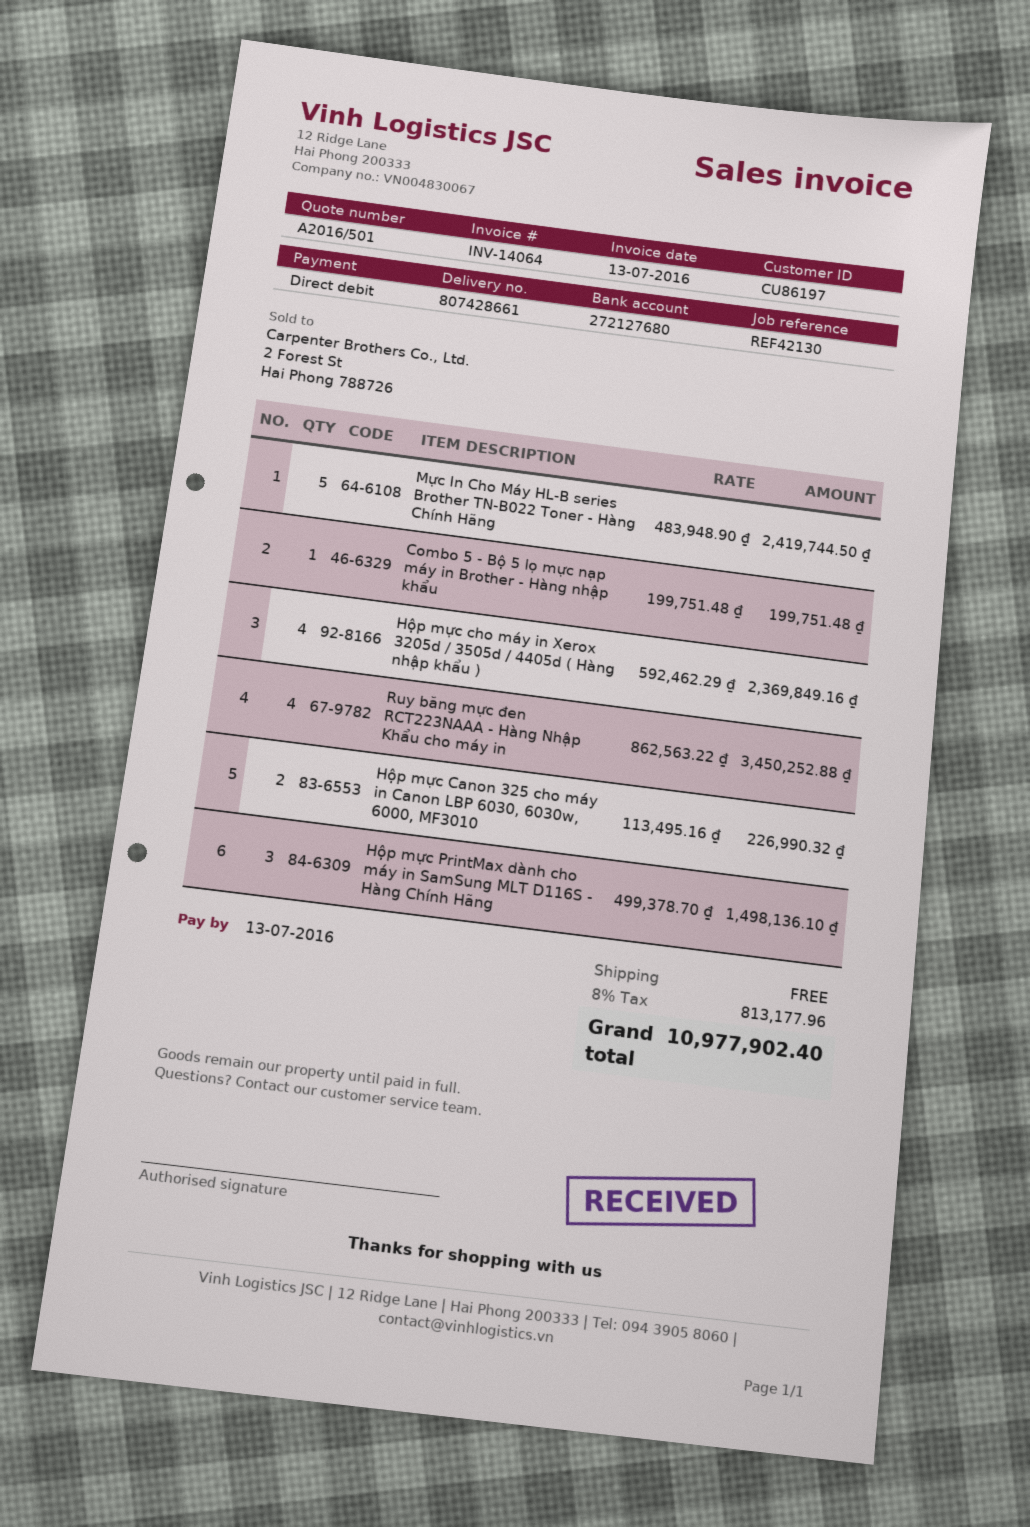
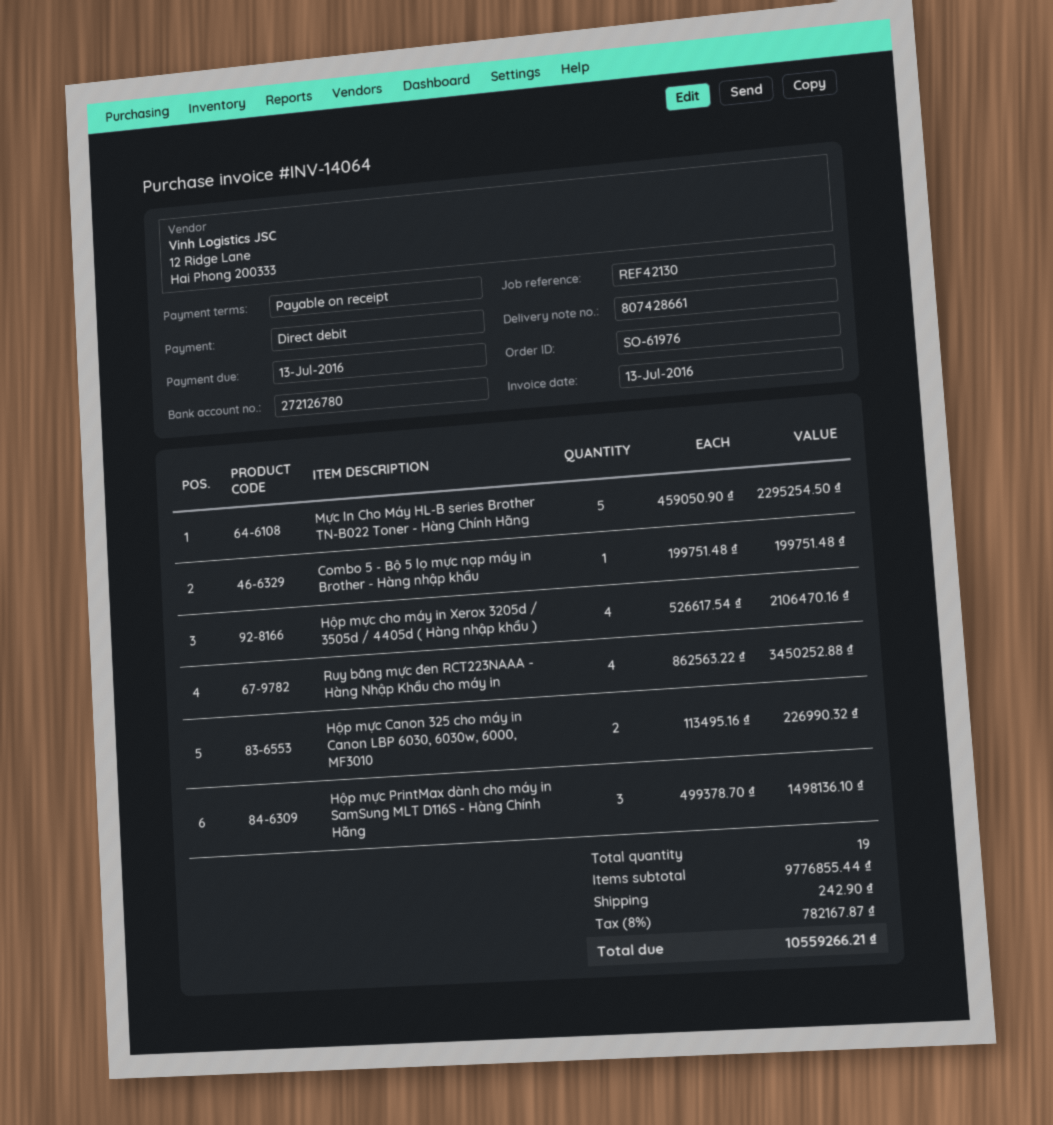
bank account: 272127680 -> 272126780
Mực In Cho Máy HL-B series Brother TN-B022 Toner - Hàng Chính Hãng: 5 x 483948.90 = 2419744.50 -> 5 x 459050.90 = 2295254.50
Hộp mực cho máy in Xerox 3205d / 3505d / 4405d ( Hàng nhập khẩu ): 4 x 592462.29 = 2369849.16 -> 4 x 526617.54 = 2106470.16
shipping: 0.00 -> 242.90
tax: 8% = 813177.96 -> 8% = 782167.87
total: 10977902.40 -> 10559266.21

